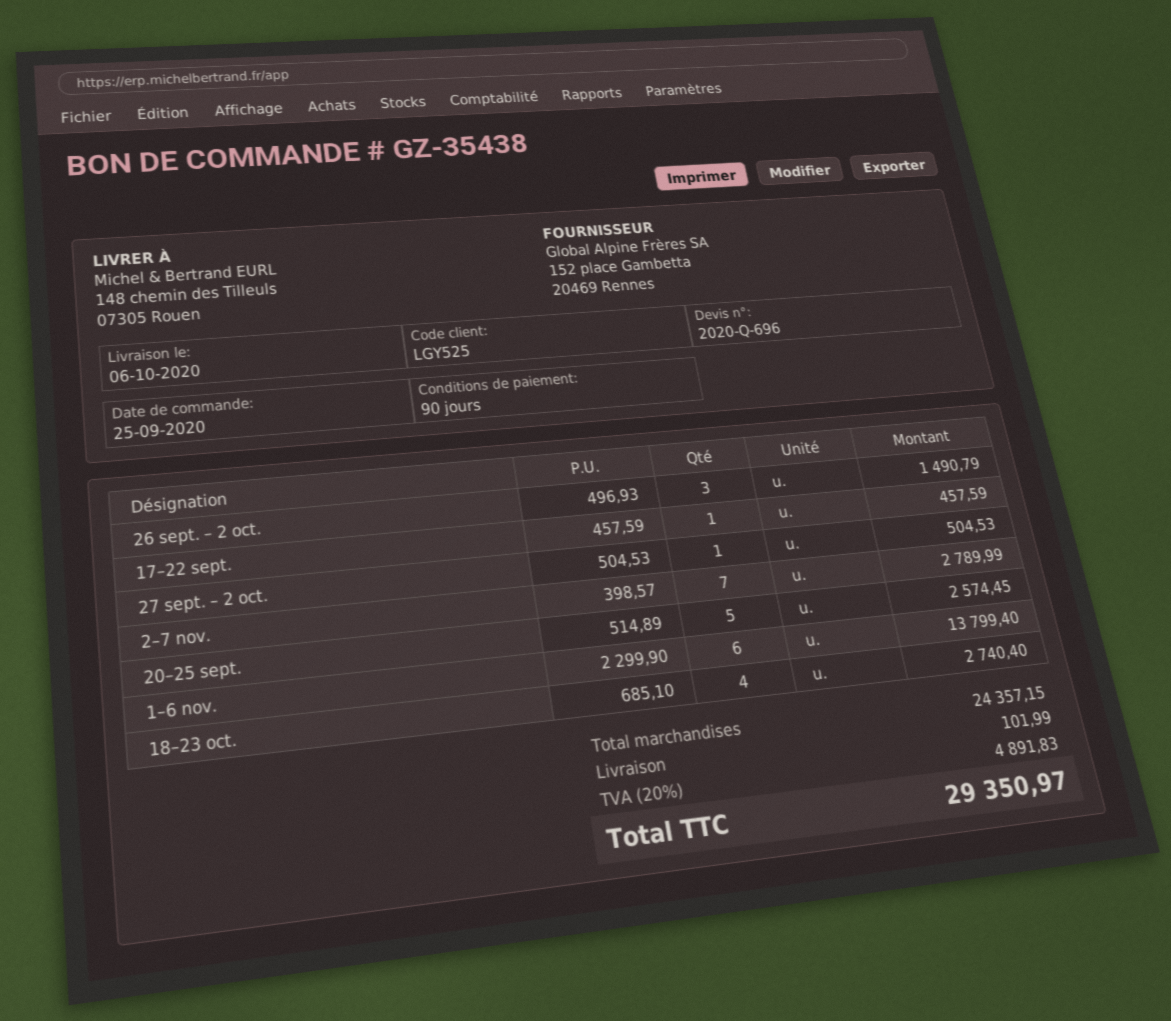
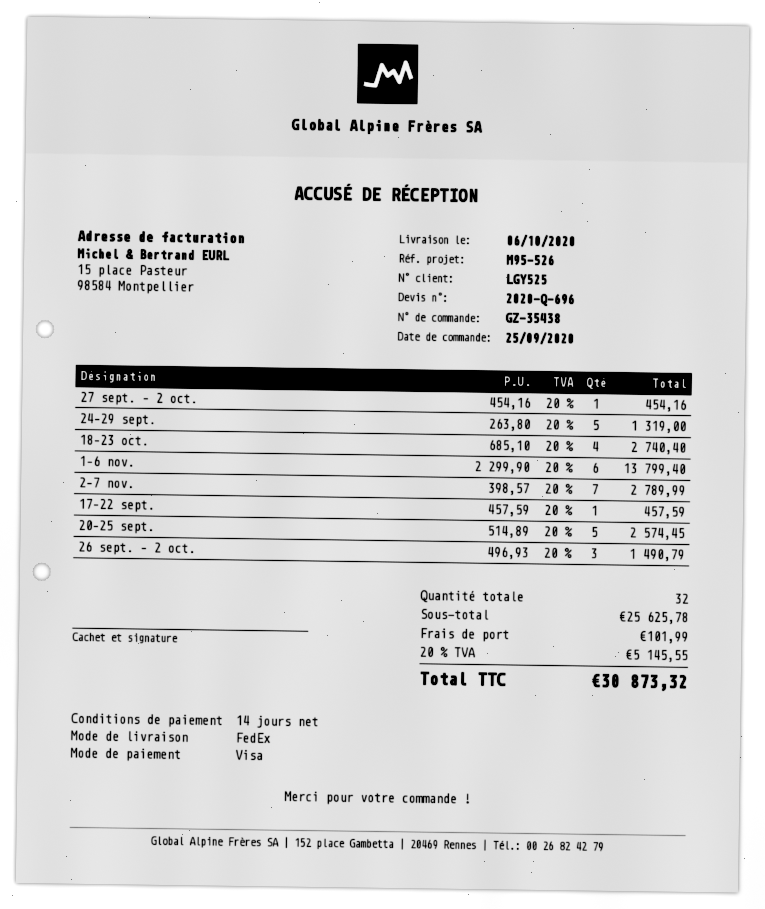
payment terms: 90 days -> 14 days
27 sept. – 2 oct.: 1 x 504.53 = 504.53 -> 1 x 454.16 = 454.16
24–29 sept.: none -> 5 x 263.80 = 1319.00
subtotal: 24357.15 -> 25625.78
tax: 20% = 4891.83 -> 20% = 5145.55
total: 29350.97 -> 30873.32

